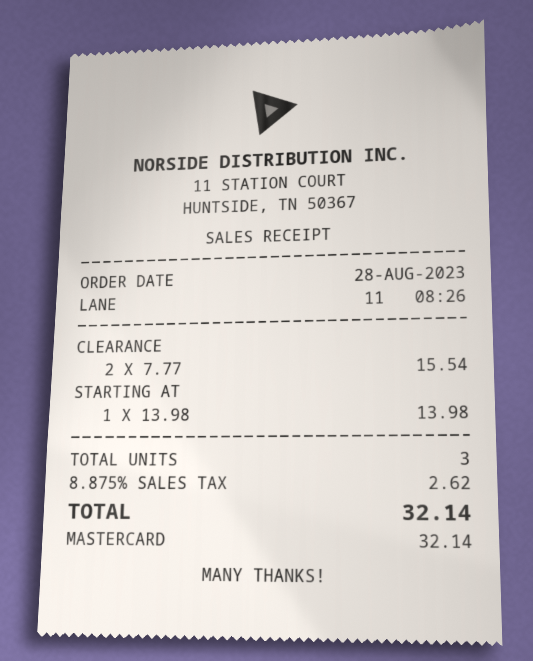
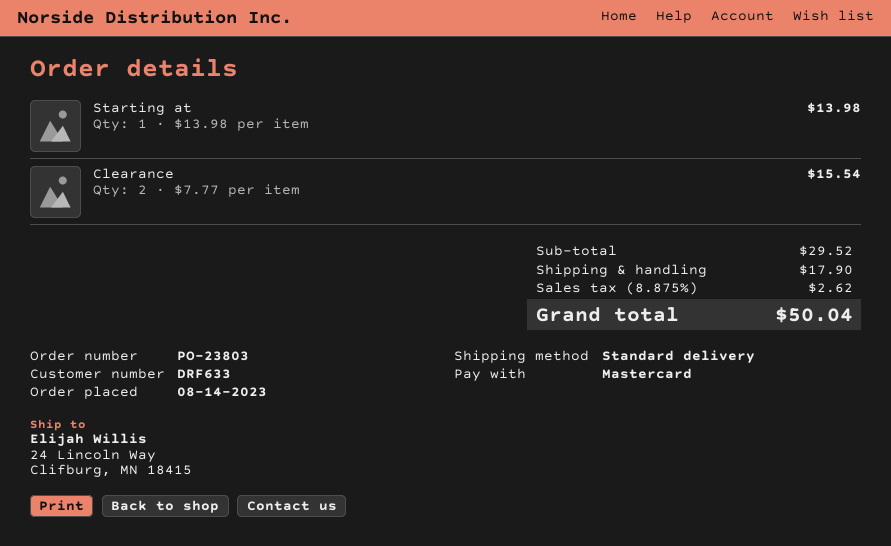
order date: 2023-08-28 -> 2023-08-14
shipping: none -> 17.90
total: 32.14 -> 50.04

